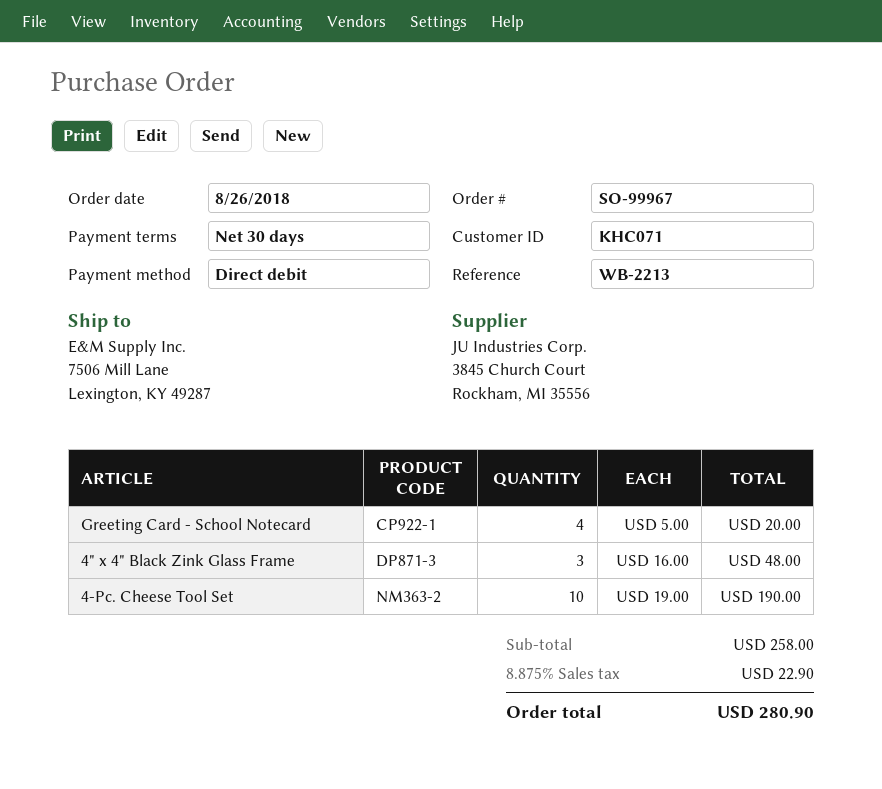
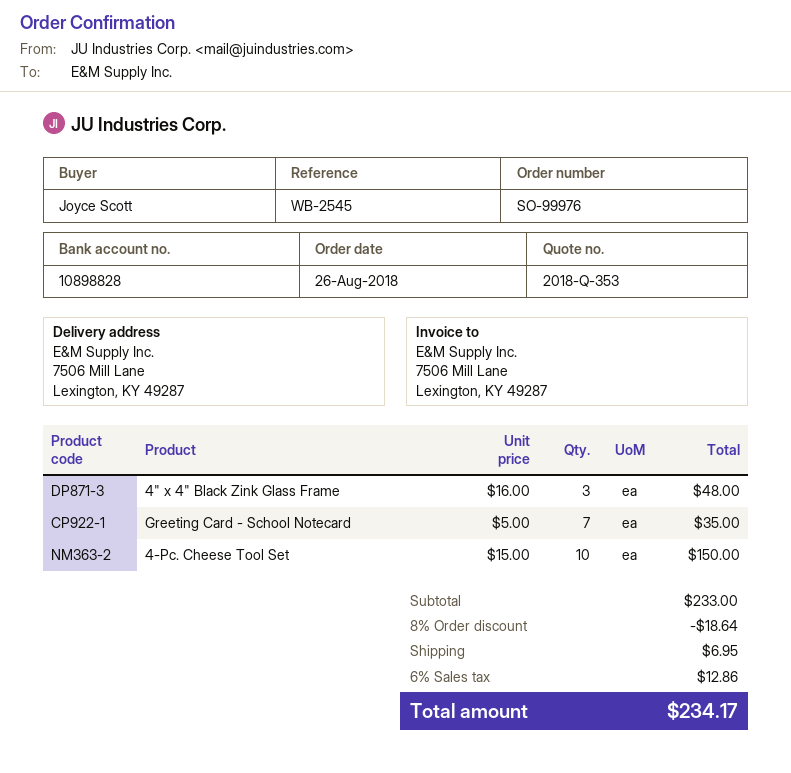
order number: SO-99967 -> SO-99976
reference: WB-2213 -> WB-2545
Greeting Card - School Notecard: 4 x 5.00 = 20.00 -> 7 x 5.00 = 35.00
4-Pc. Cheese Tool Set: 10 x 19.00 = 190.00 -> 10 x 15.00 = 150.00
subtotal: 258.00 -> 233.00
discount: none -> 8% = 18.64
shipping: none -> 6.95
tax: 8.875% = 22.90 -> 6% = 12.86
total: 280.90 -> 234.17

